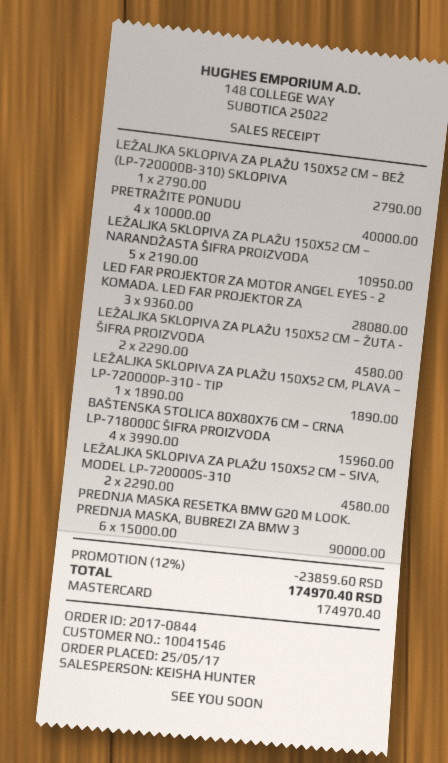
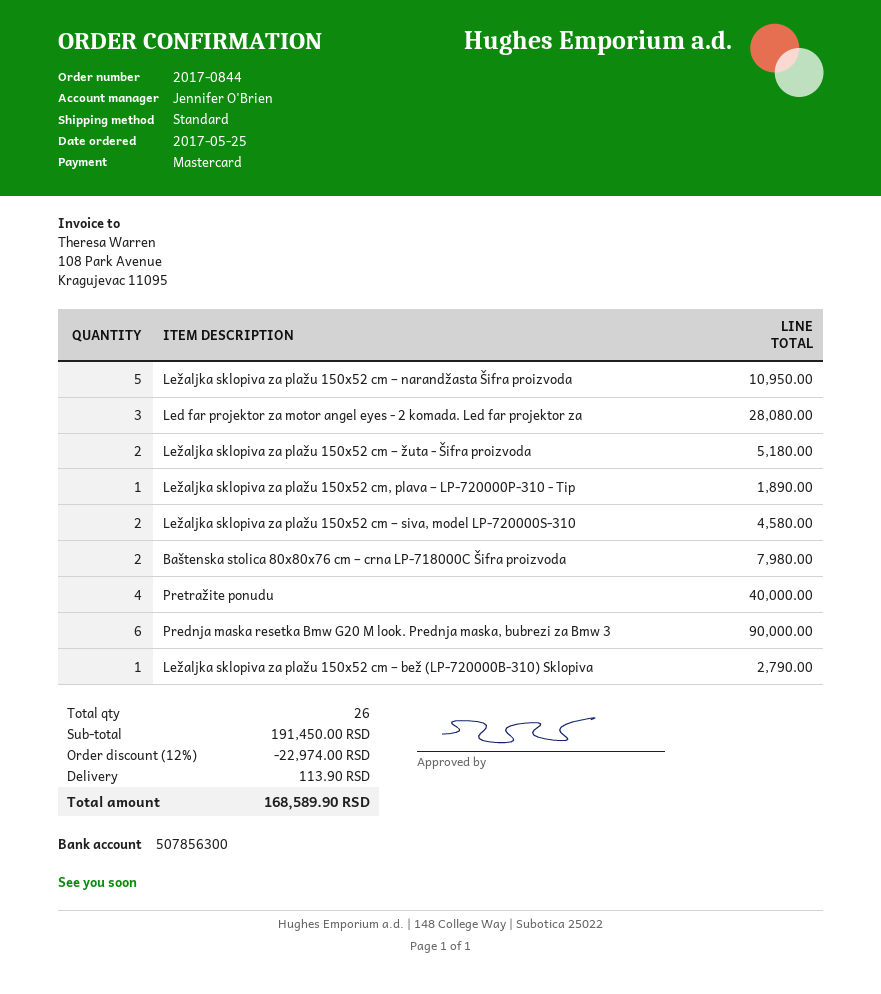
sales rep: KEISHA HUNTER -> Jennifer O'Brien
LEŽALJKA SKLOPIVA ZA PLAŽU 150X52 CM – ŽUTA - ŠIFRA PROIZVODA: 2 for 4580.00 -> 2 for 5180.00
BAŠTENSKA STOLICA 80X80X76 CM – CRNA LP-718000C ŠIFRA PROIZVODA: 4 for 15960.00 -> 2 for 7980.00
discount: 12% = 23859.60 -> 12% = 22974.00
shipping: none -> 113.90
total: 174970.40 -> 168589.90

